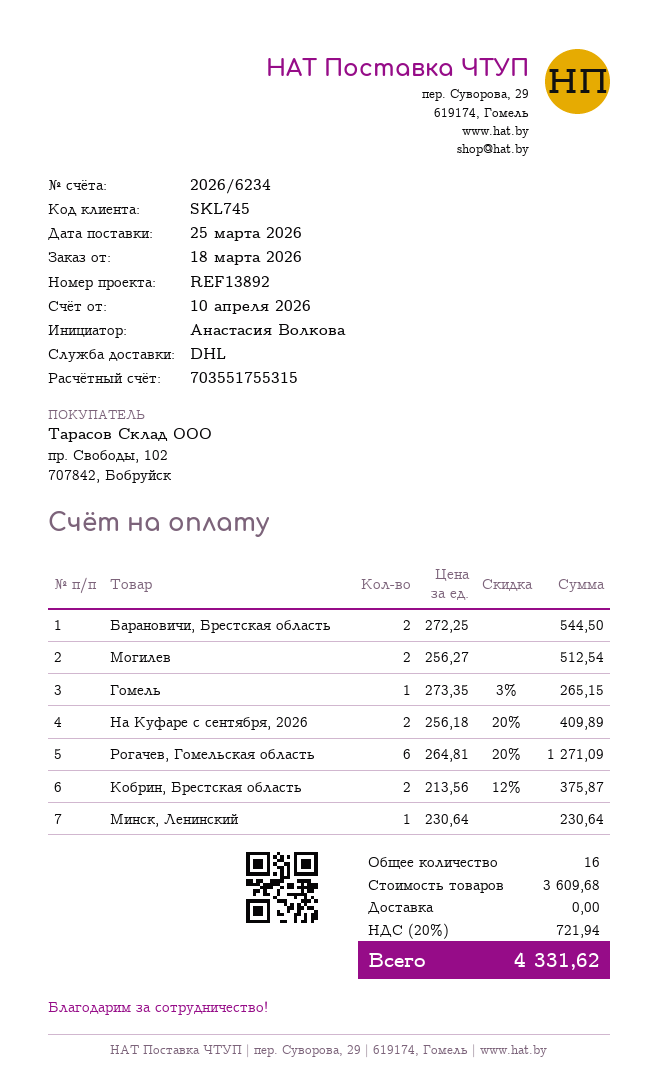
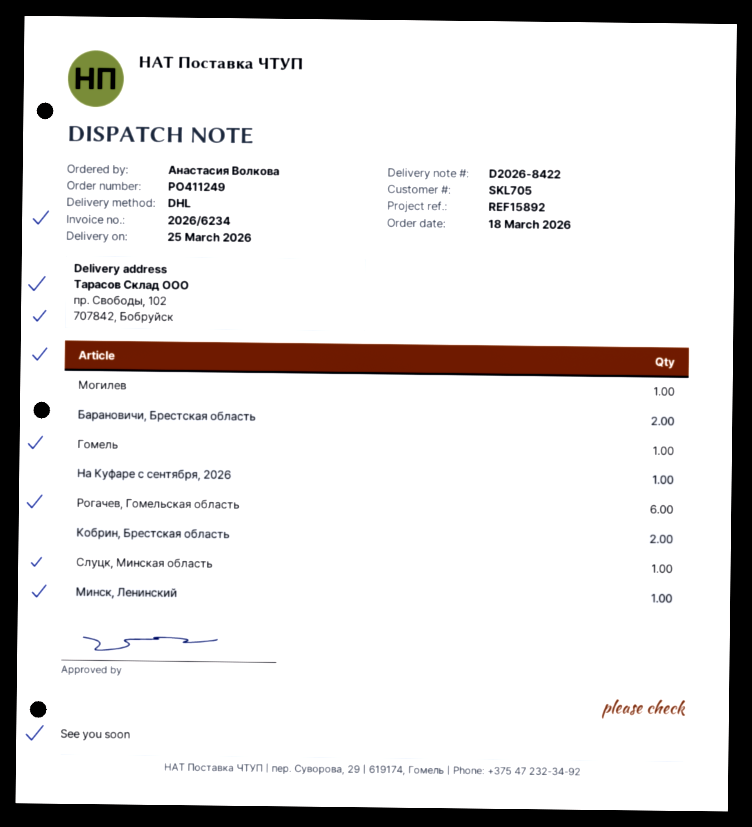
customer number: SKL745 -> SKL705
reference: REF13892 -> REF15892
Могилев: 2 -> 1
На Куфаре с сентября, 2026: 2 -> 1
Слуцк, Минская область: none -> 1

